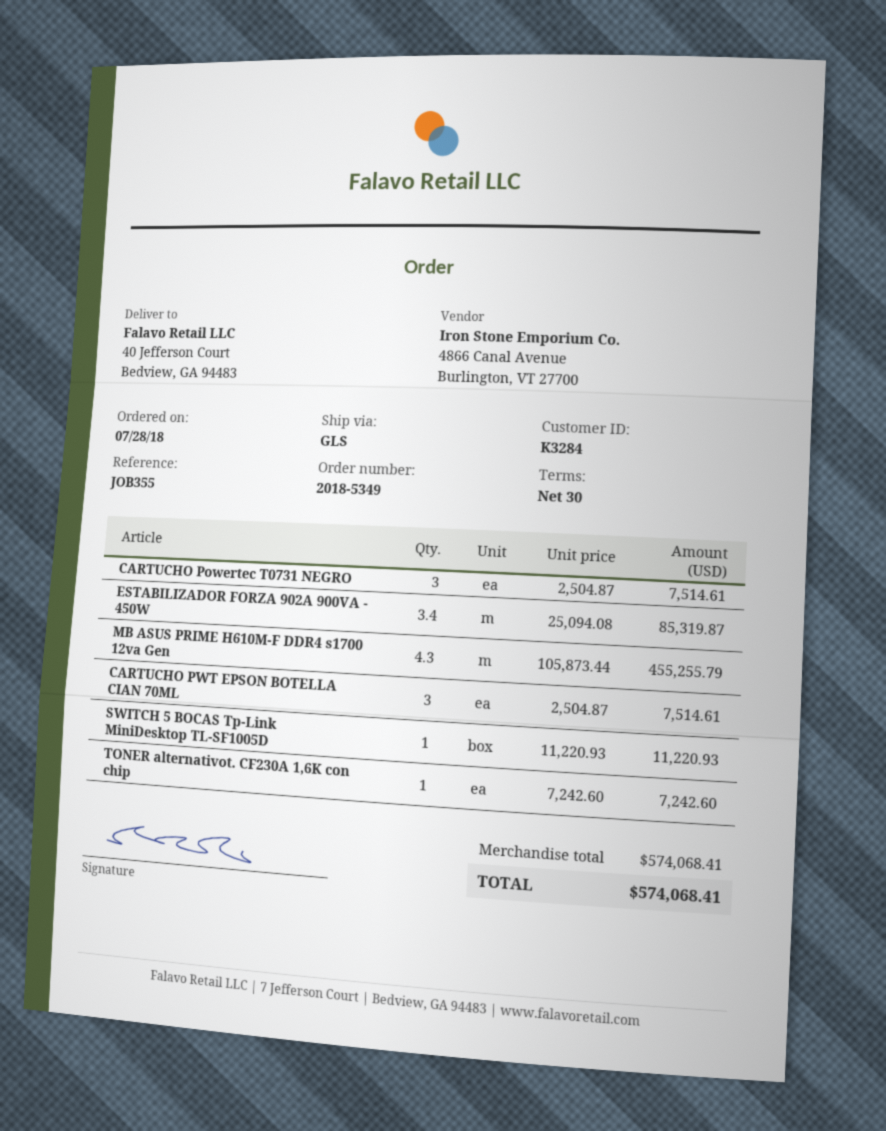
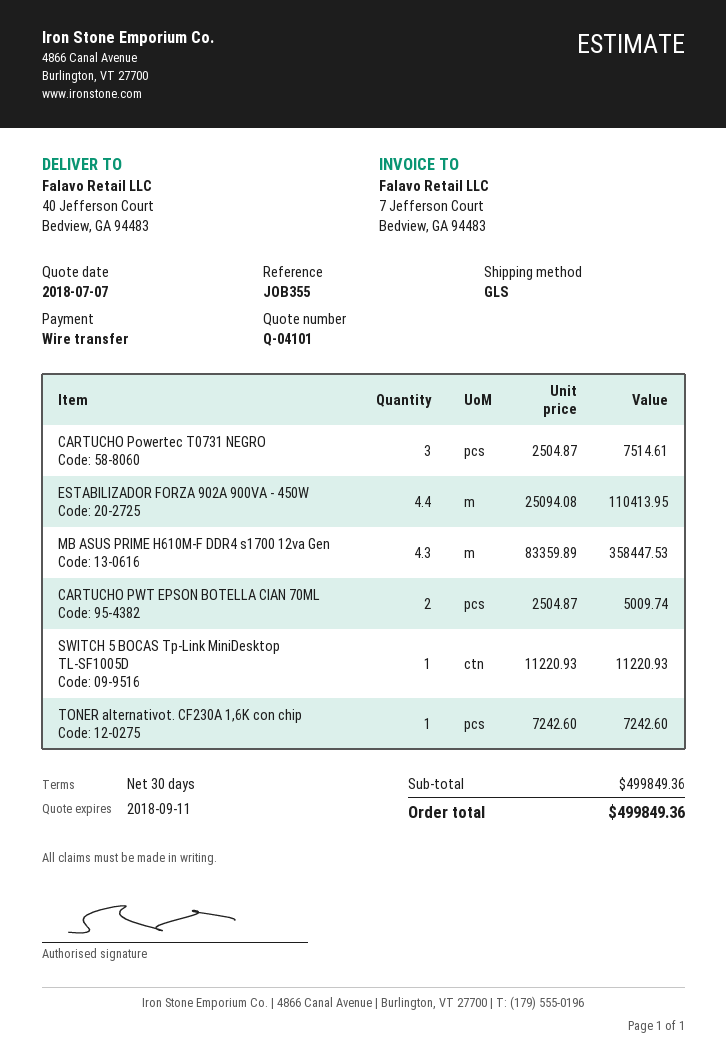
ESTABILIZADOR FORZA 902A 900VA - 450W: 3.4 x 25094.08 = 85319.87 -> 4.4 x 25094.08 = 110413.95
MB ASUS PRIME H610M-F DDR4 s1700 12va Gen: 4.3 x 105873.44 = 455255.79 -> 4.3 x 83359.89 = 358447.53
CARTUCHO PWT EPSON BOTELLA CIAN 70ML: 3 x 2504.87 = 7514.61 -> 2 x 2504.87 = 5009.74
subtotal: 574068.41 -> 499849.36
total: 574068.41 -> 499849.36

